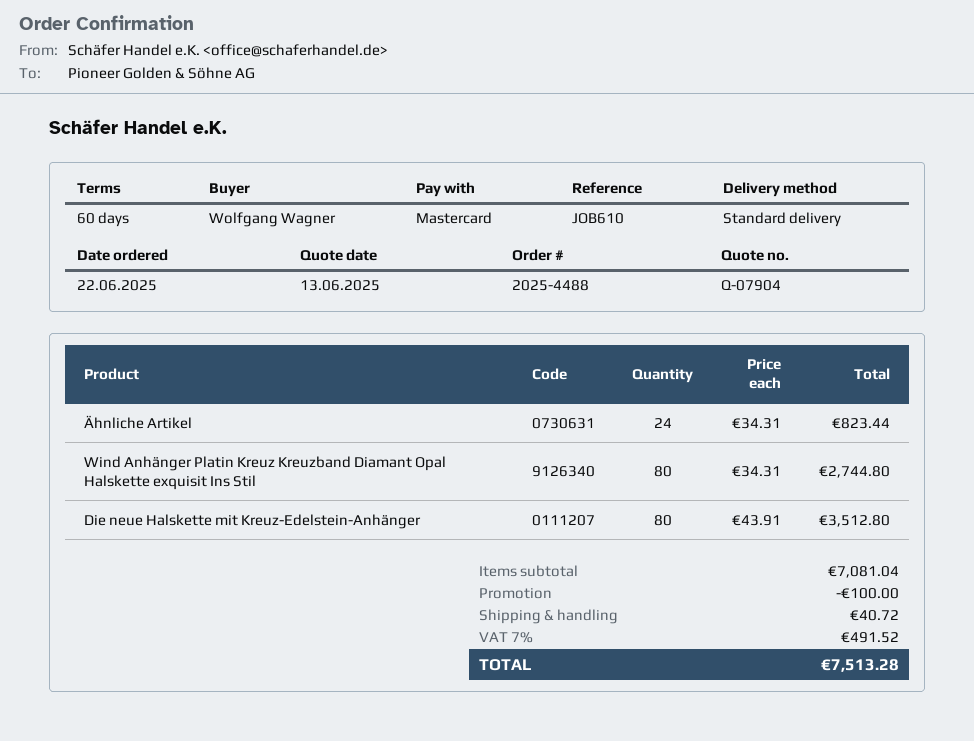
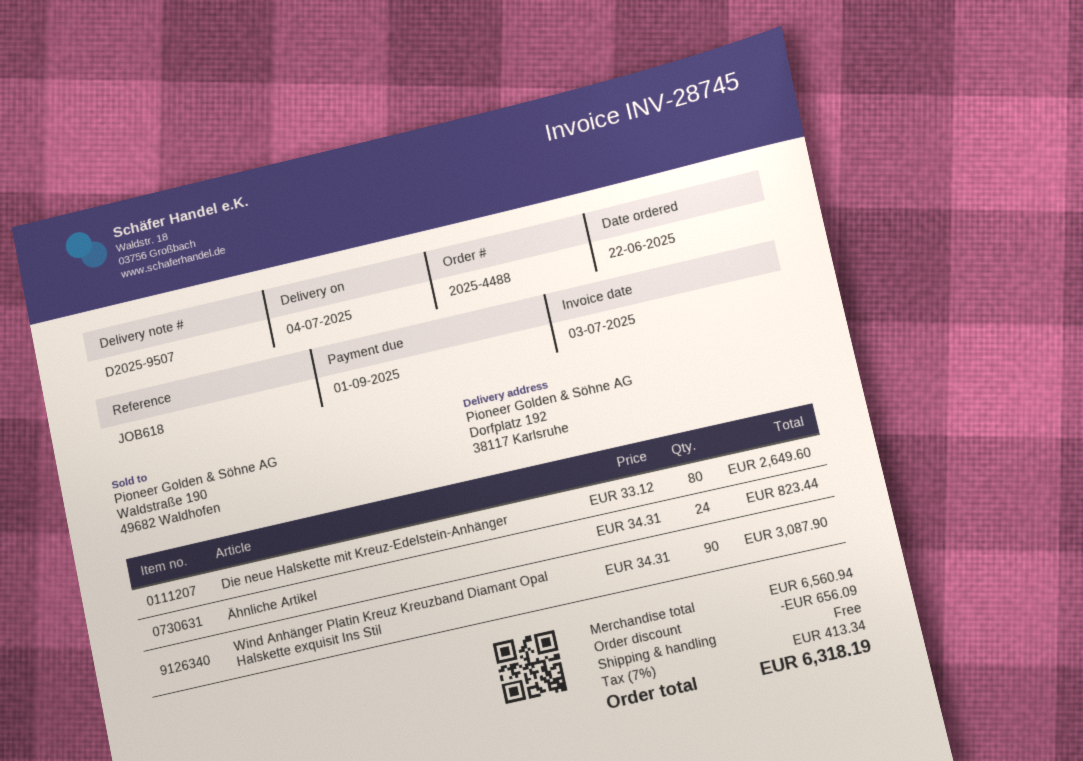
reference: JOB610 -> JOB618
Wind Anhänger Platin Kreuz Kreuzband Diamant Opal Halskette exquisit Ins Stil: 80 x 34.31 = 2744.80 -> 90 x 34.31 = 3087.90
Die neue Halskette mit Kreuz-Edelstein-Anhänger: 80 x 43.91 = 3512.80 -> 80 x 33.12 = 2649.60
subtotal: 7081.04 -> 6560.94
discount: 100.00 -> 656.09
shipping: 40.72 -> 0.00
tax: 7% = 491.52 -> 7% = 413.34
total: 7513.28 -> 6318.19

